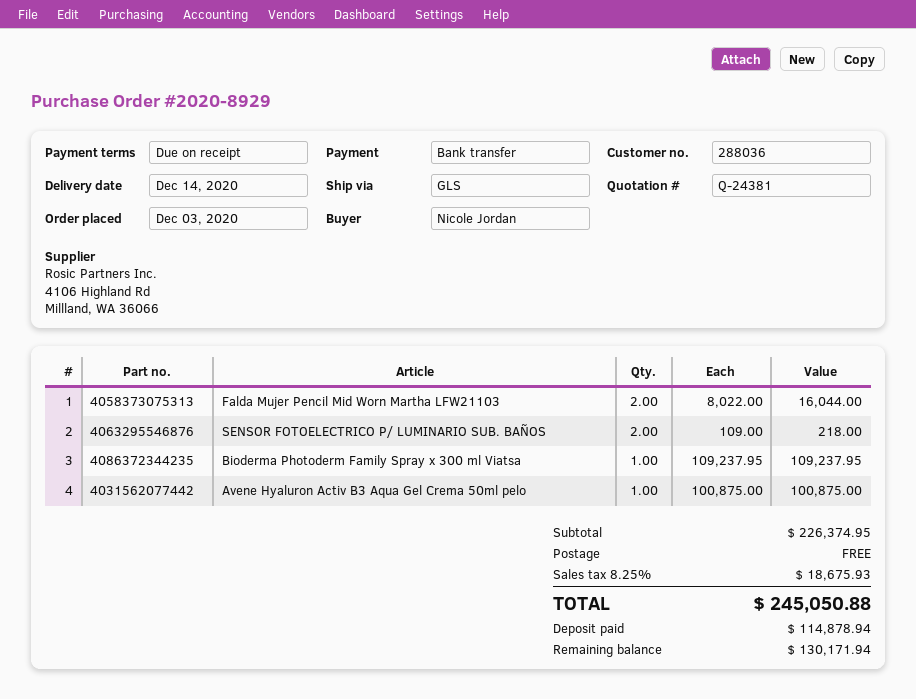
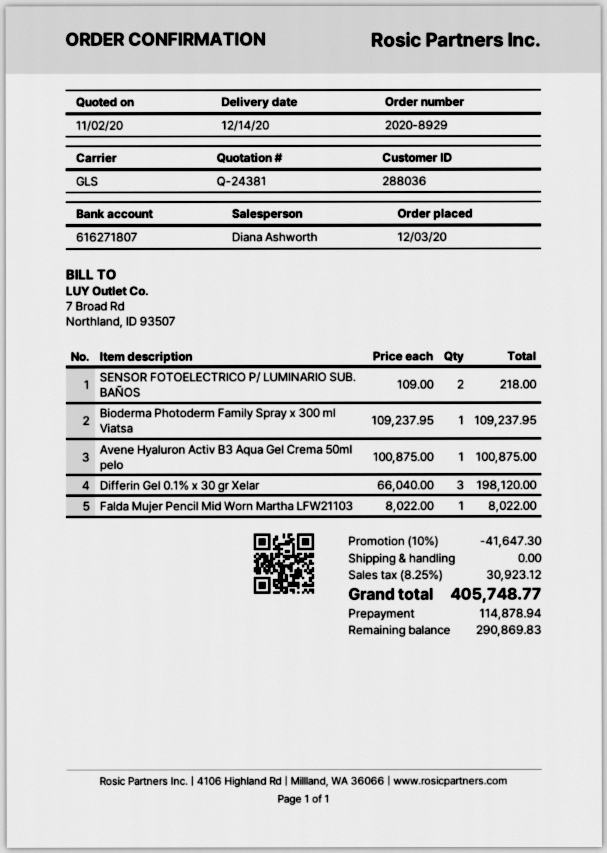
Falda Mujer Pencil Mid Worn Martha LFW21103: 2 x 8022.00 = 16044.00 -> 1 x 8022.00 = 8022.00
Differin Gel 0.1% x 30 gr Xelar: none -> 3 x 66040.00 = 198120.00
discount: none -> 10% = 41647.30
tax: 8.25% = 18675.93 -> 8.25% = 30923.12
total: 245050.88 -> 405748.77
balance: 130171.94 -> 290869.83

